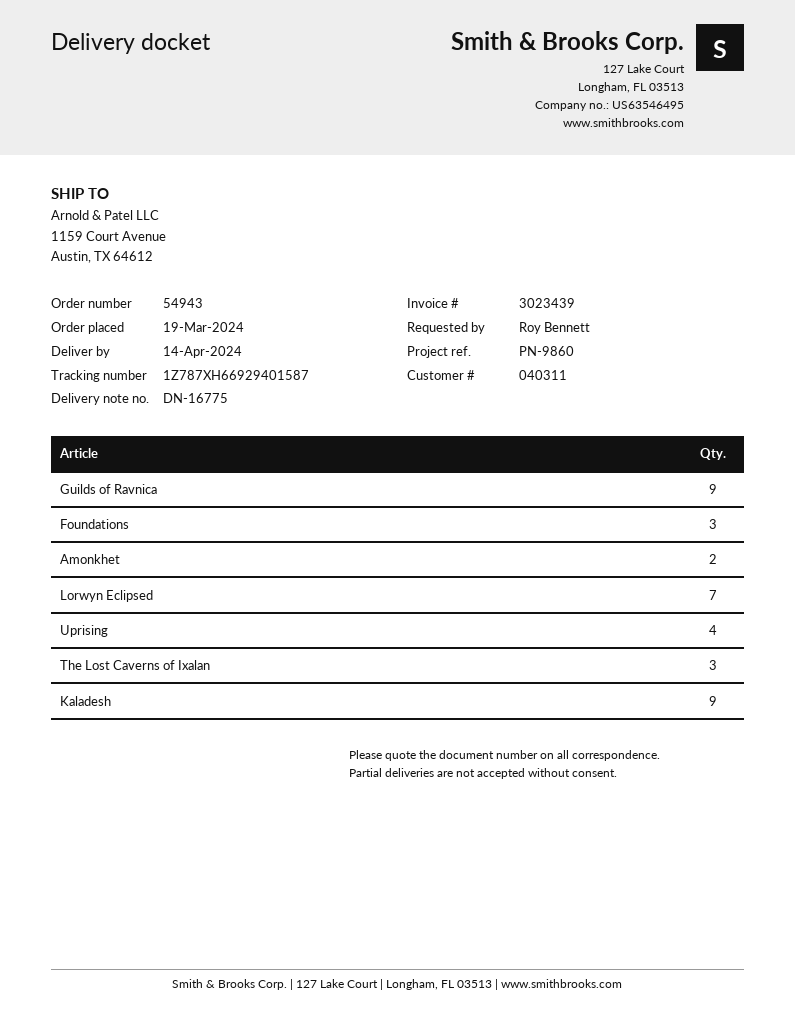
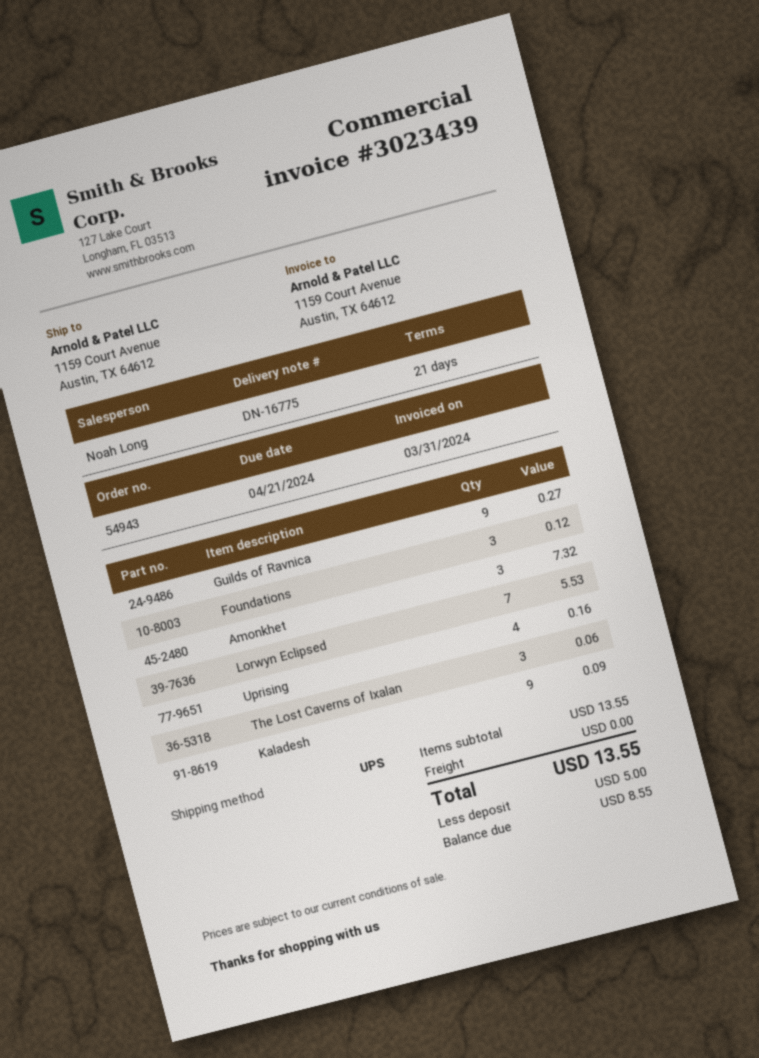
Amonkhet: 2 -> 3

